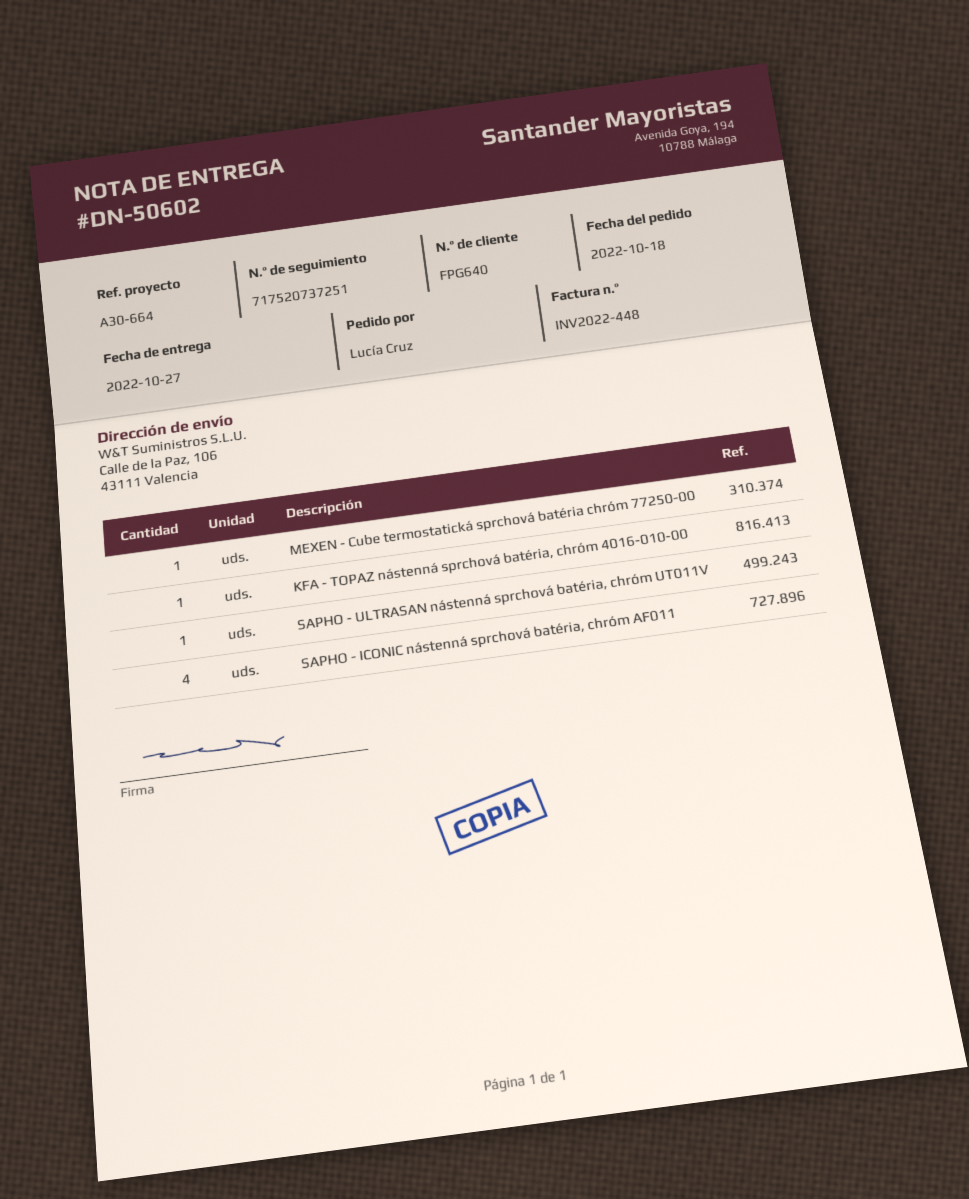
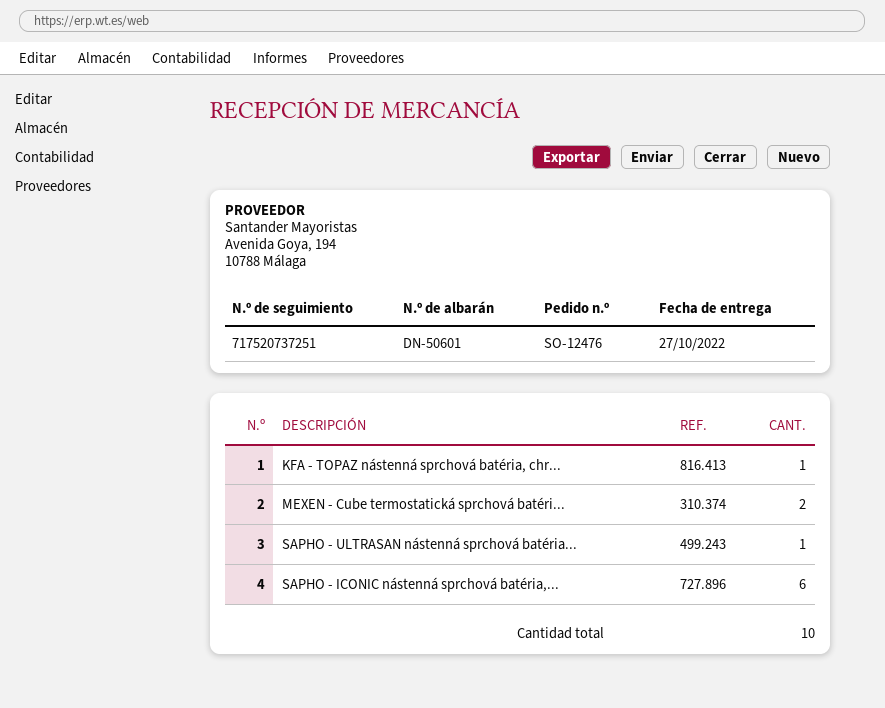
delivery note number: DN-50602 -> DN-50601
MEXEN - Cube termostatická sprchová batéria chróm 77250-00: 1 -> 2
SAPHO - ICONIC nástenná sprchová batéria, chróm AF011: 4 -> 6

